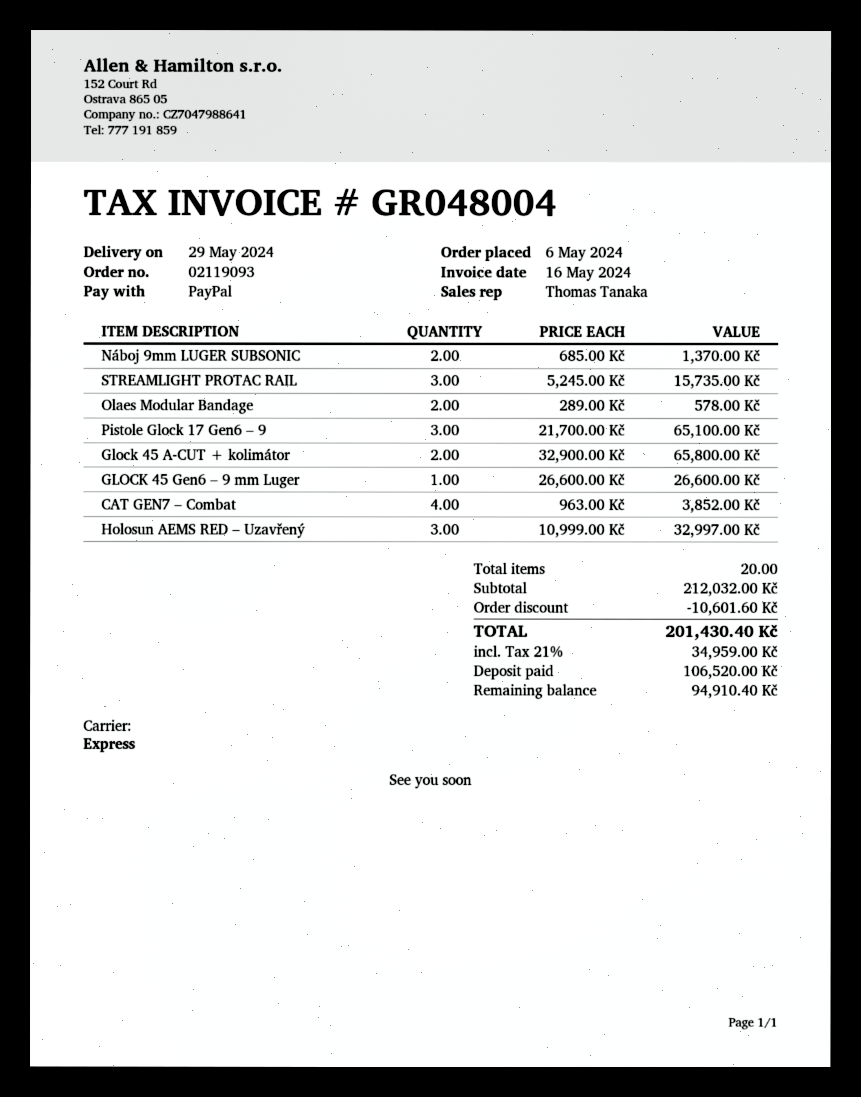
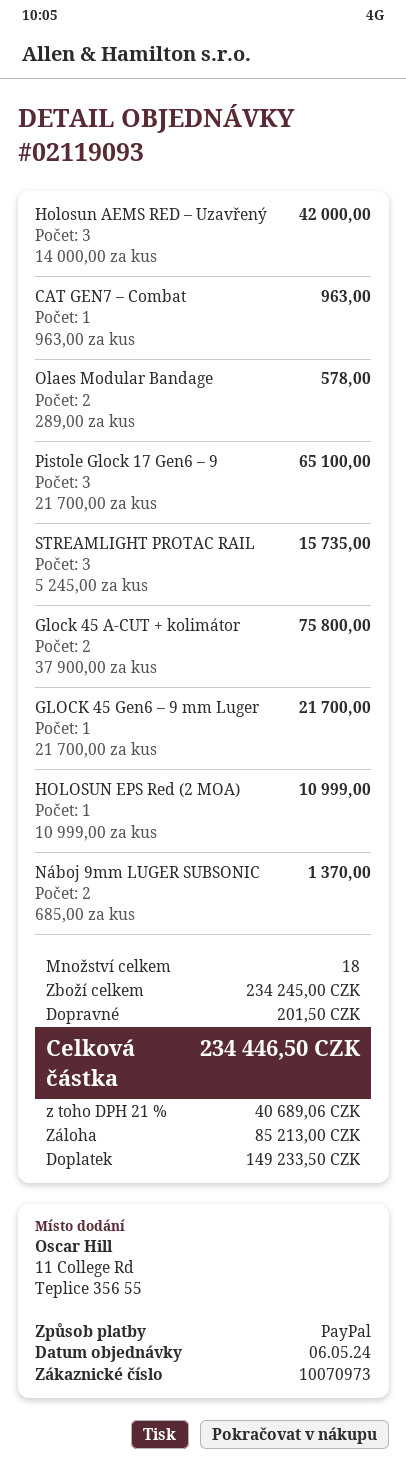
Glock 45 A-CUT + kolimátor: 2 x 32900.00 = 65800.00 -> 2 x 37900.00 = 75800.00
GLOCK 45 Gen6 – 9 mm Luger: 1 x 26600.00 = 26600.00 -> 1 x 21700.00 = 21700.00
CAT GEN7 – Combat: 4 x 963.00 = 3852.00 -> 1 x 963.00 = 963.00
Holosun AEMS RED – Uzavřený: 3 x 10999.00 = 32997.00 -> 3 x 14000.00 = 42000.00
HOLOSUN EPS Red (2 MOA): none -> 1 x 10999.00 = 10999.00
total quantity: 20 -> 18
subtotal: 212032.00 -> 234245.00
discount: 10601.60 -> none
shipping: none -> 201.50
tax: 21% = 34959.00 -> 21% = 40689.06
total: 201430.40 -> 234446.50
deposit: 106520.00 -> 85213.00
balance: 94910.40 -> 149233.50

